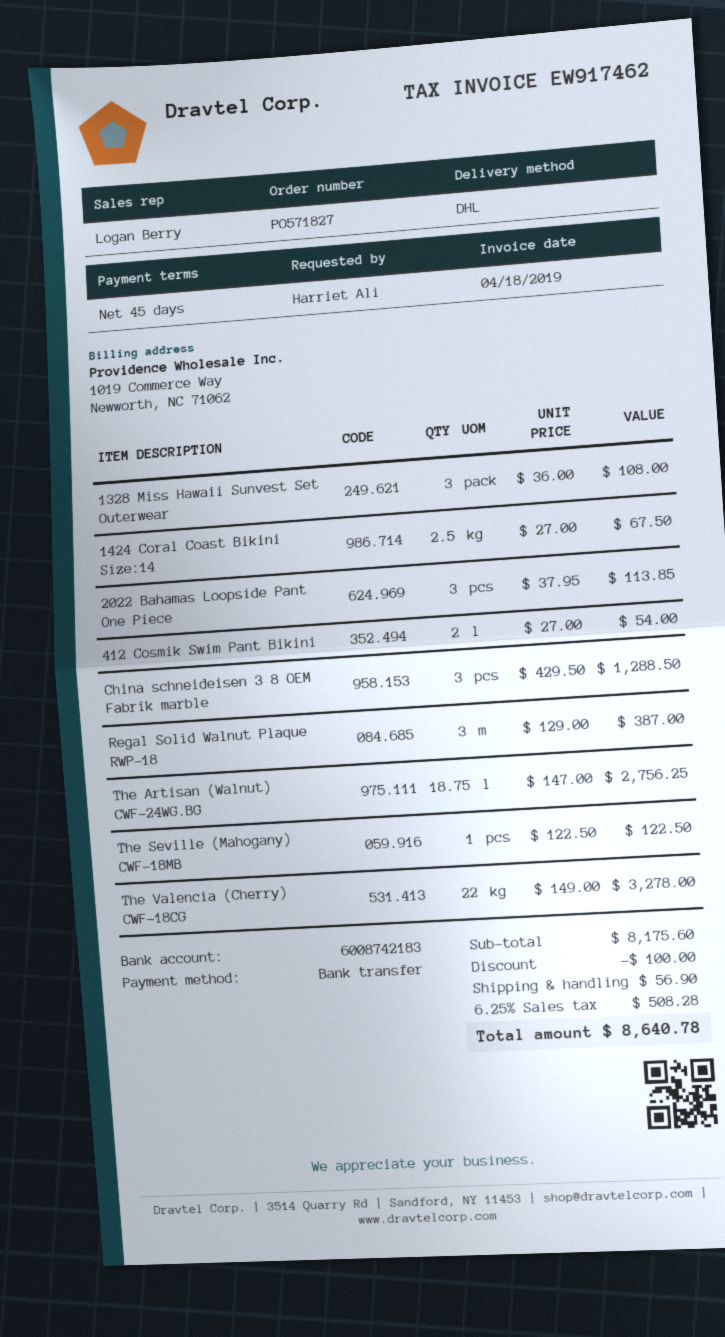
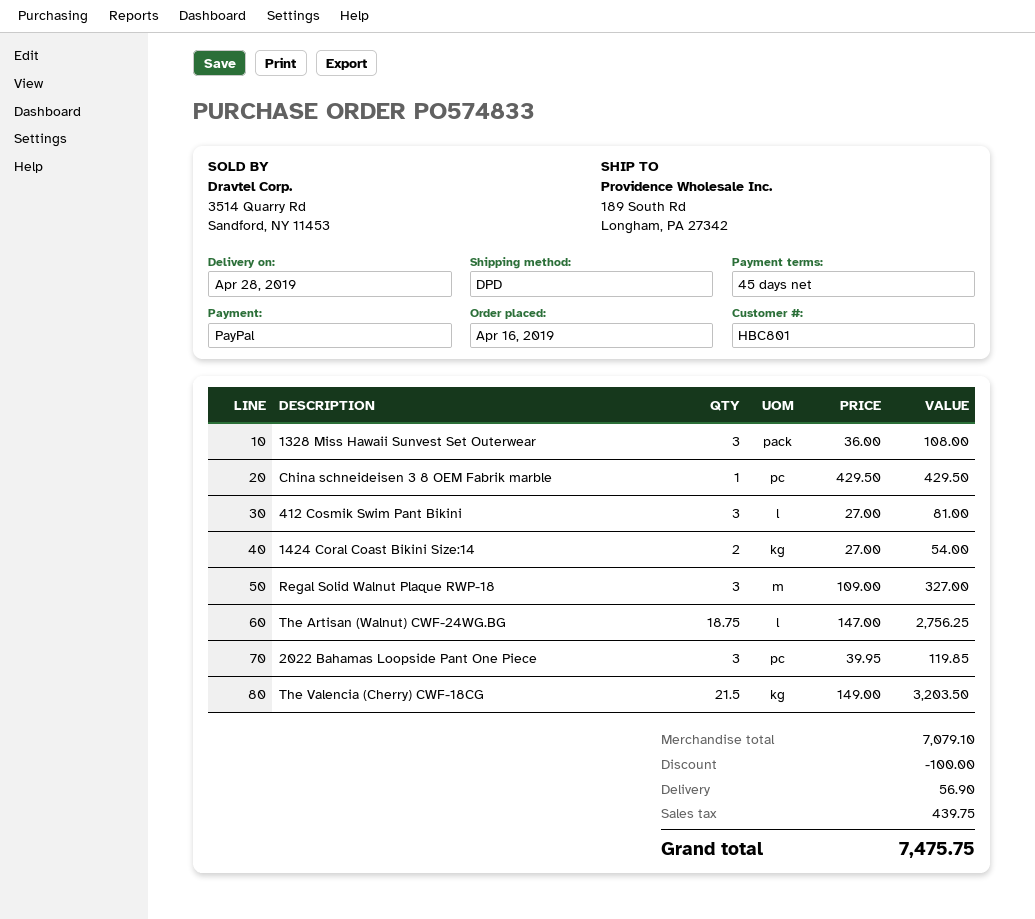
order number: PO571827 -> PO574833
payment method: bank transfer -> PayPal
shipping method: DHL -> DPD
1424 Coral Coast Bikini Size:14: 2.5 x 27.00 = 67.50 -> 2 x 27.00 = 54.00
2022 Bahamas Loopside Pant One Piece: 3 x 37.95 = 113.85 -> 3 x 39.95 = 119.85
412 Cosmik Swim Pant Bikini: 2 x 27.00 = 54.00 -> 3 x 27.00 = 81.00
China schneideisen 3 8 OEM Fabrik marble: 3 x 429.50 = 1288.50 -> 1 x 429.50 = 429.50
Regal Solid Walnut Plaque RWP-18: 3 x 129.00 = 387.00 -> 3 x 109.00 = 327.00
The Seville (Mahogany) CWF-18MB: 1 x 122.50 = 122.50 -> none
The Valencia (Cherry) CWF-18CG: 22 x 149.00 = 3278.00 -> 21.5 x 149.00 = 3203.50
subtotal: 8175.60 -> 7079.10
tax: 508.28 -> 439.75
total: 8640.78 -> 7475.75

